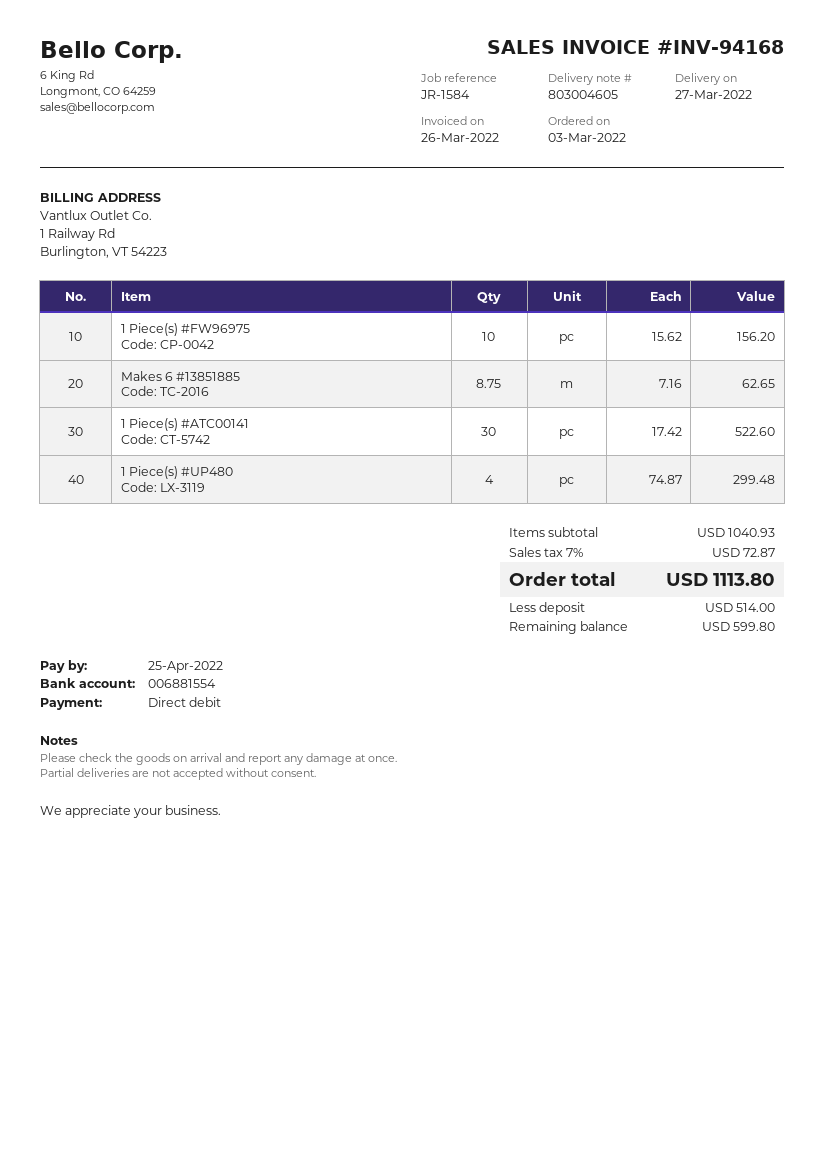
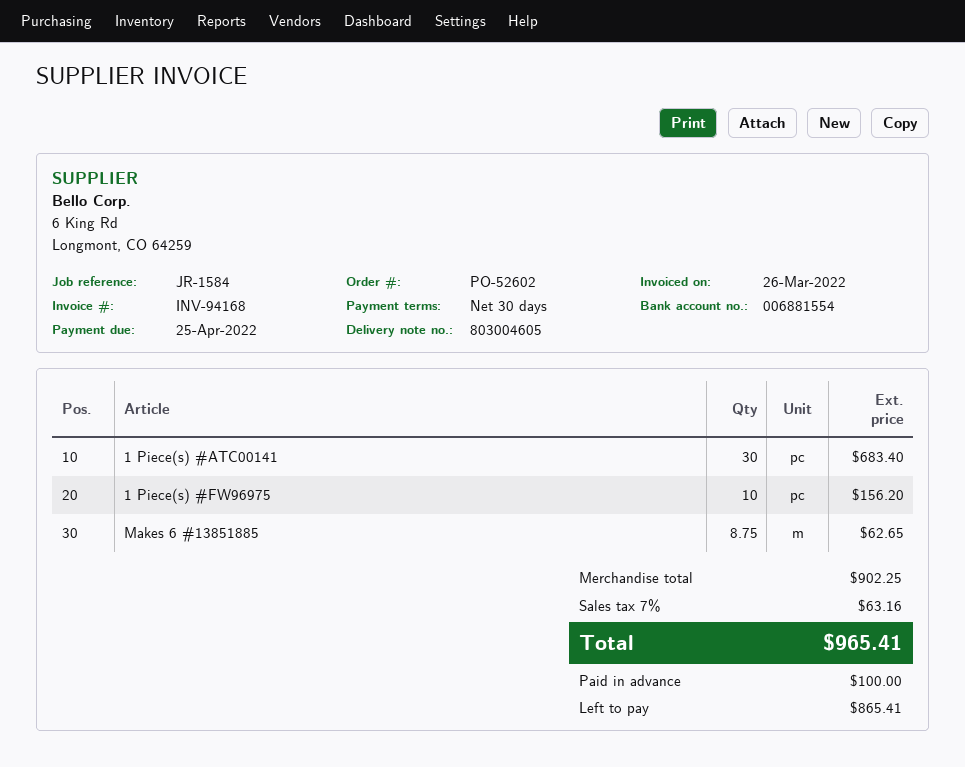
1 Piece(s) #ATC00141: 30 for 522.60 -> 30 for 683.40
1 Piece(s) #UP480: 4 for 299.48 -> none
subtotal: 1040.93 -> 902.25
tax: 7% = 72.87 -> 7% = 63.16
total: 1113.80 -> 965.41
deposit: 514.00 -> 100.00
balance: 599.80 -> 865.41

